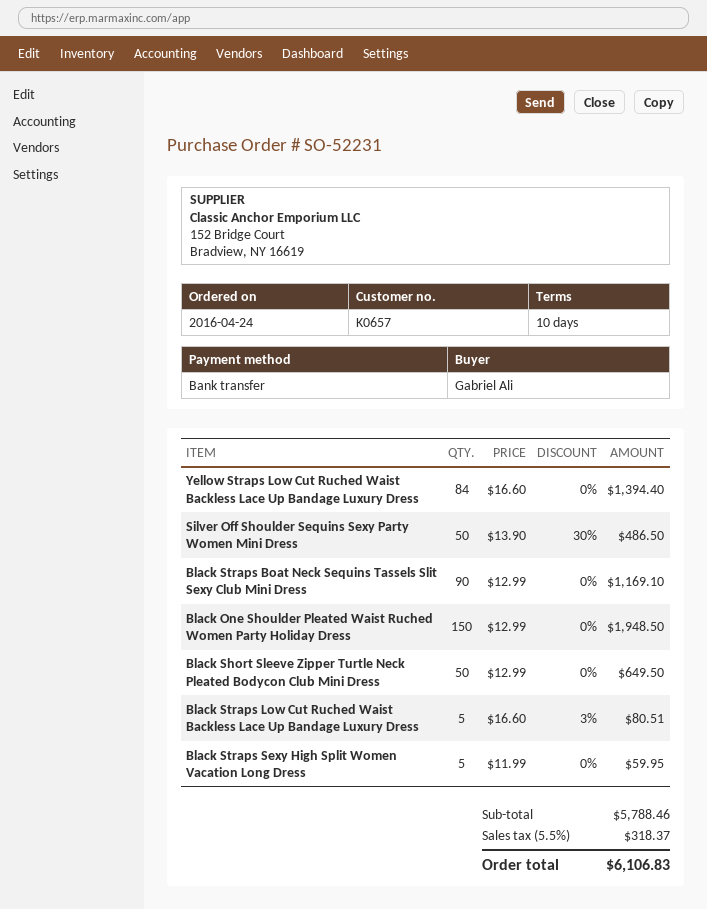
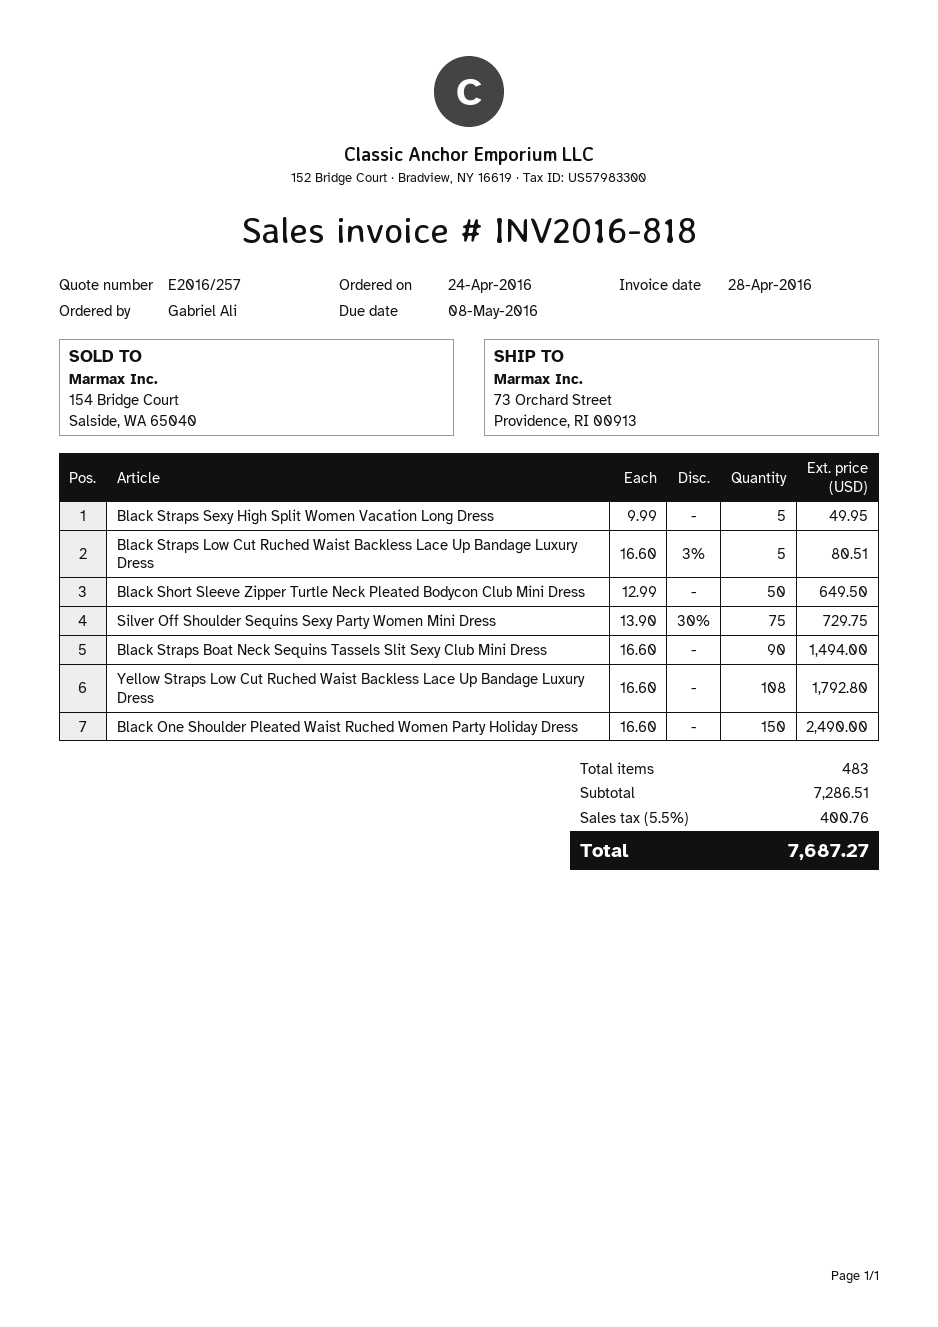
Yellow Straps Low Cut Ruched Waist Backless Lace Up Bandage Luxury Dress: 84 x 16.60 = 1394.40 -> 108 x 16.60 = 1792.80
Silver Off Shoulder Sequins Sexy Party Women Mini Dress: 50 x 13.90 - 30% = 486.50 -> 75 x 13.90 - 30% = 729.75
Black Straps Boat Neck Sequins Tassels Slit Sexy Club Mini Dress: 90 x 12.99 = 1169.10 -> 90 x 16.60 = 1494.00
Black One Shoulder Pleated Waist Ruched Women Party Holiday Dress: 150 x 12.99 = 1948.50 -> 150 x 16.60 = 2490.00
Black Straps Sexy High Split Women Vacation Long Dress: 5 x 11.99 = 59.95 -> 5 x 9.99 = 49.95
subtotal: 5788.46 -> 7286.51
tax: 5.5% = 318.37 -> 5.5% = 400.76
total: 6106.83 -> 7687.27

